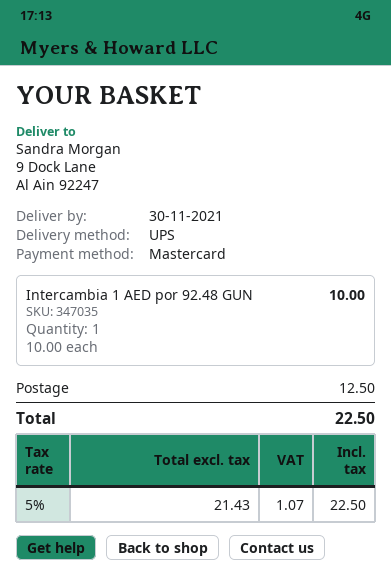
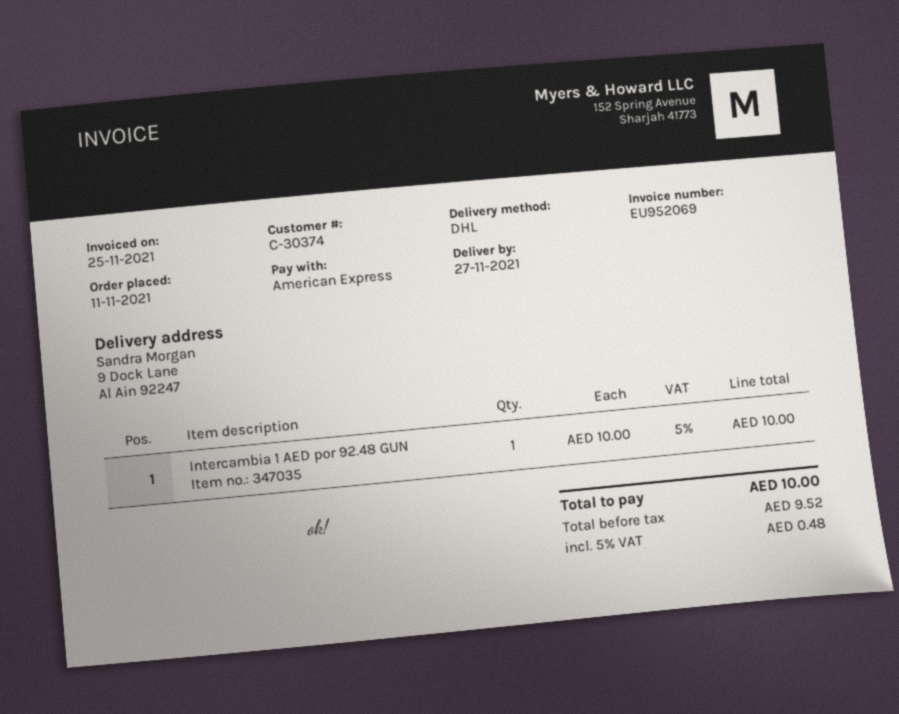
delivery date: 2021-11-30 -> 2021-11-27
payment method: Mastercard -> American Express
shipping method: UPS -> DHL
shipping: 12.50 -> none
net: 21.43 -> 9.52
tax: 5% = 1.07 -> 5% = 0.48
total: 22.50 -> 10.00

